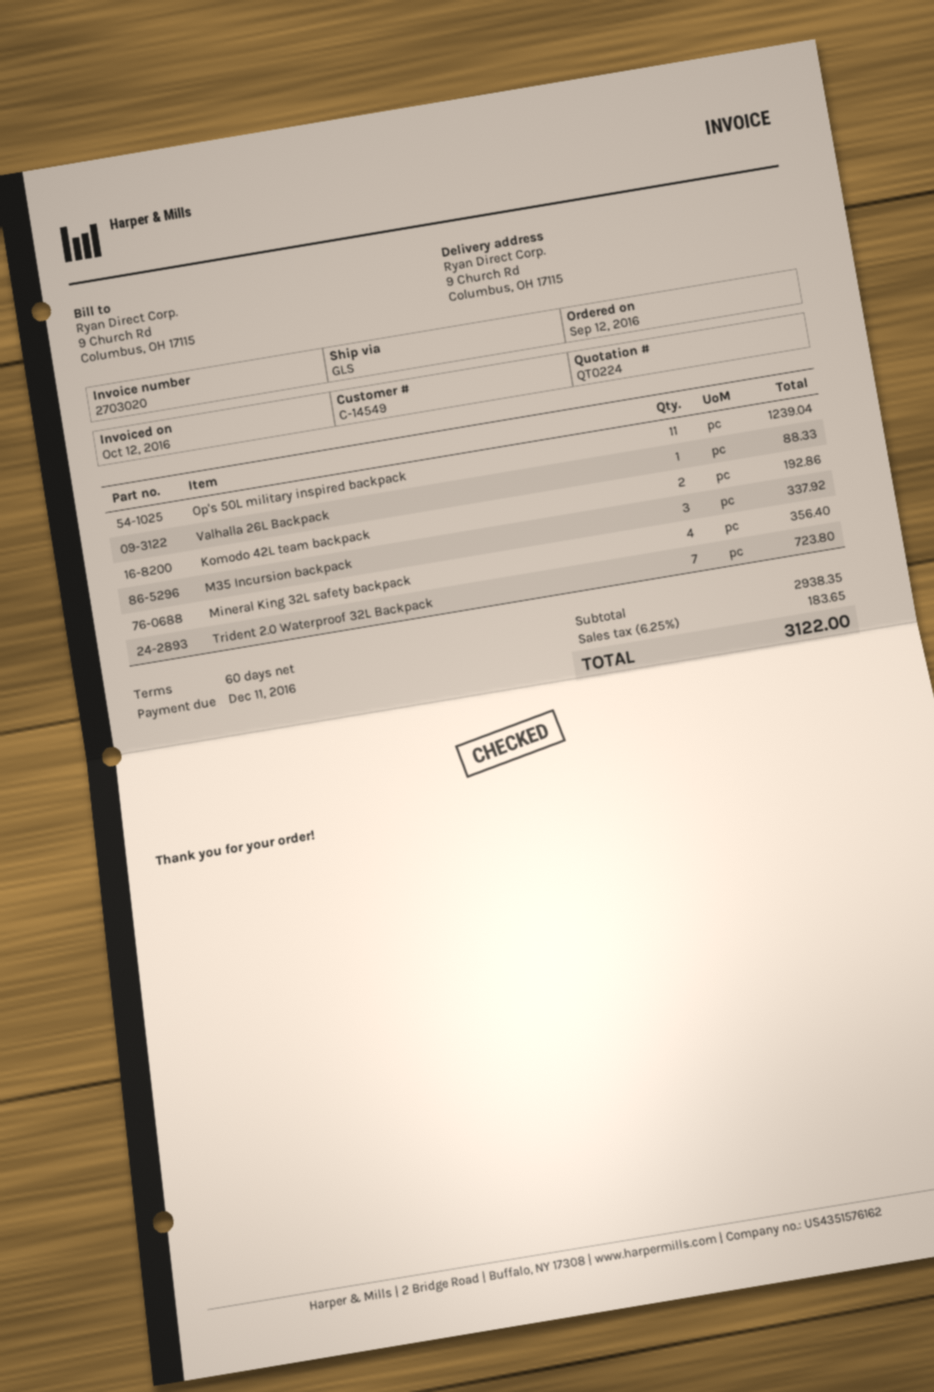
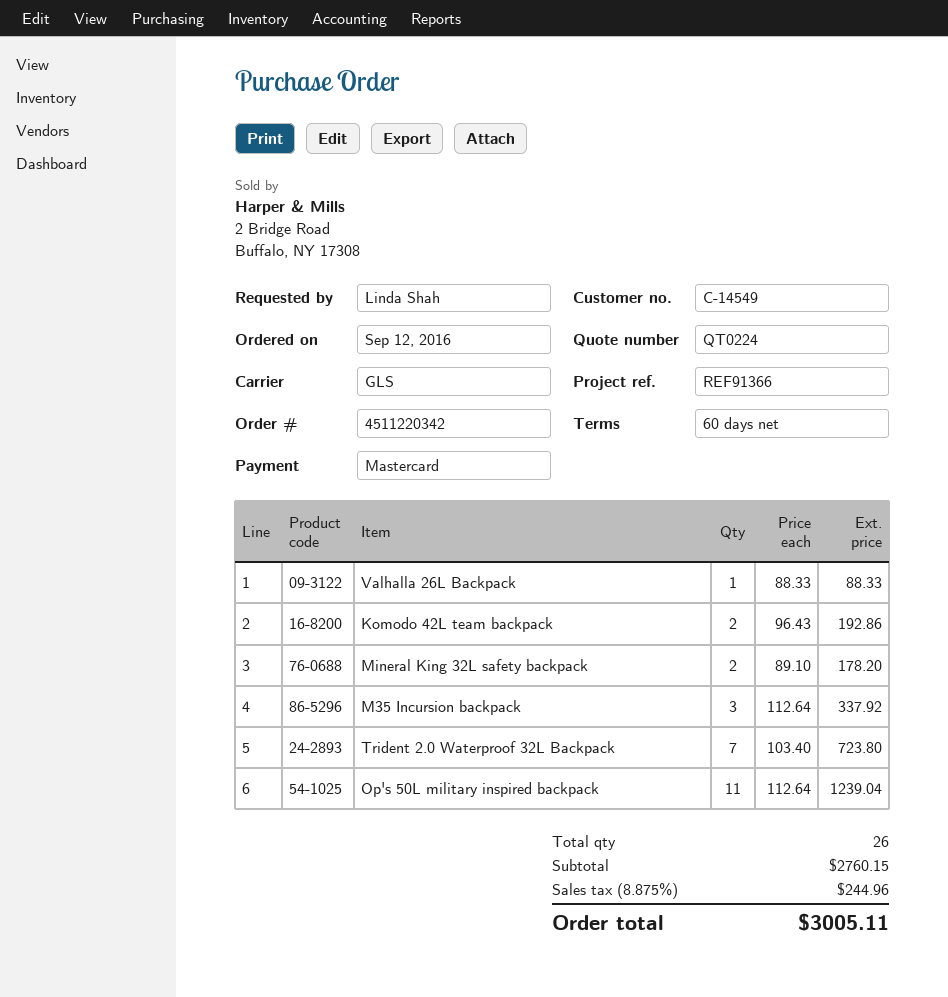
Mineral King 32L safety backpack: 4 for 356.40 -> 2 for 178.20
subtotal: 2938.35 -> 2760.15
tax: 6.25% = 183.65 -> 8.875% = 244.96
total: 3122.00 -> 3005.11

